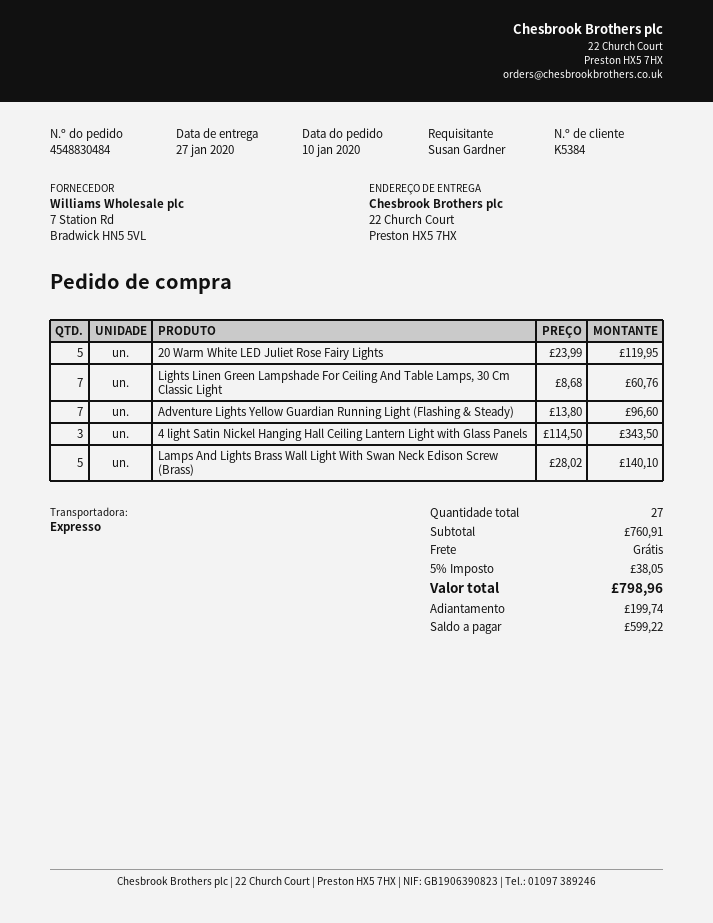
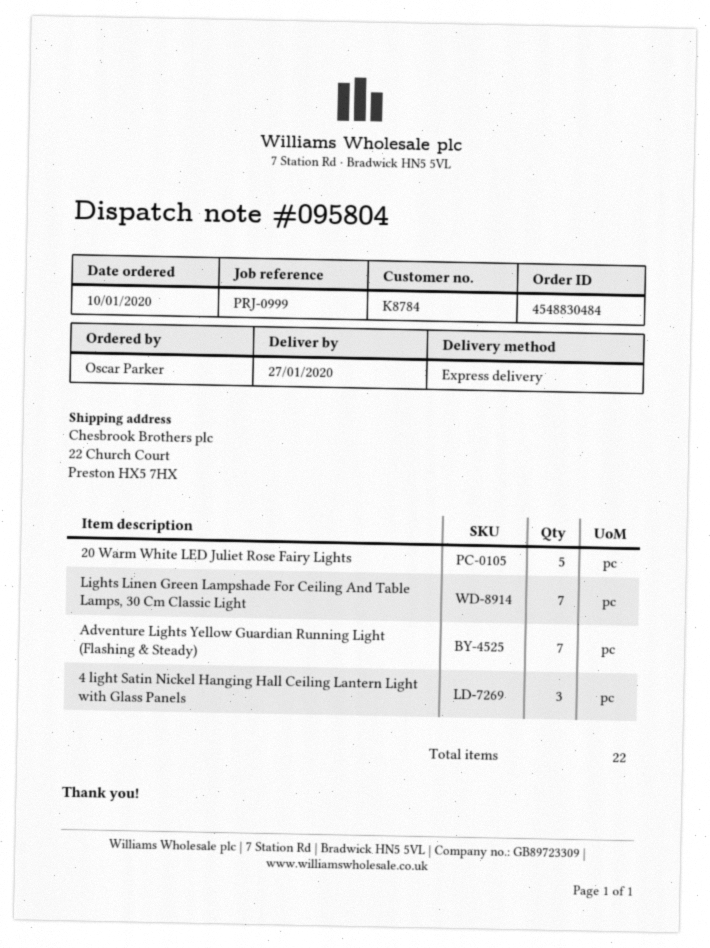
customer number: K5384 -> K8784
ordered by: Susan Gardner -> Oscar Parker
Lamps And Lights Brass Wall Light With Swan Neck Edison Screw (Brass): 5 -> none
total quantity: 27 -> 22

